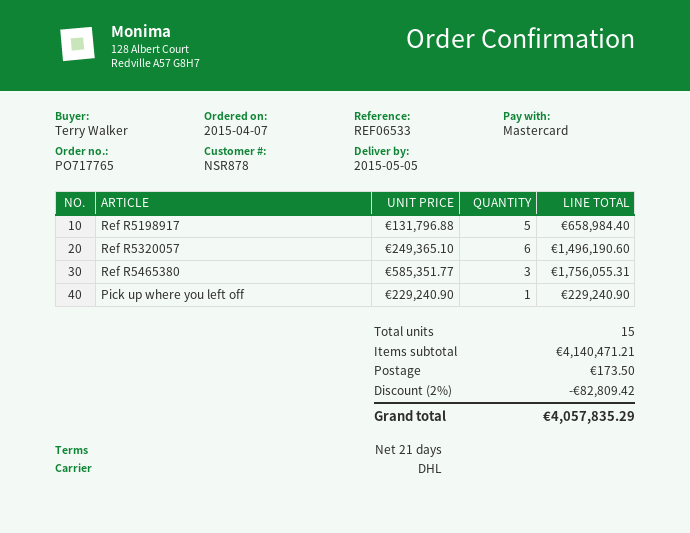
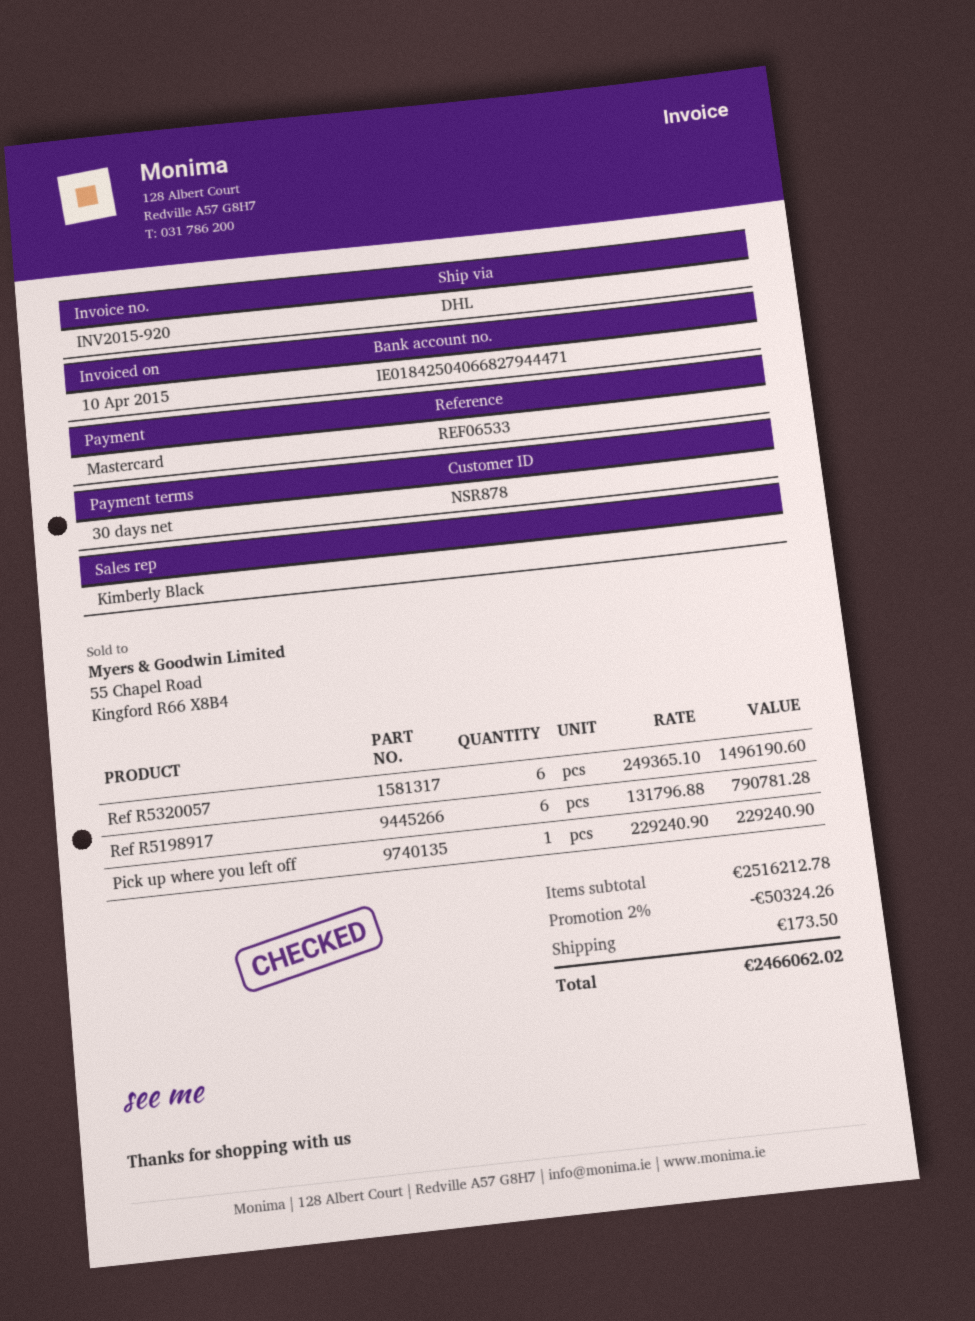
payment terms: 21 days -> 30 days
Ref R5198917: 5 x 131796.88 = 658984.40 -> 6 x 131796.88 = 790781.28
Ref R5465380: 3 x 585351.77 = 1756055.31 -> none
subtotal: 4140471.21 -> 2516212.78
discount: 2% = 82809.42 -> 2% = 50324.26
total: 4057835.29 -> 2466062.02

